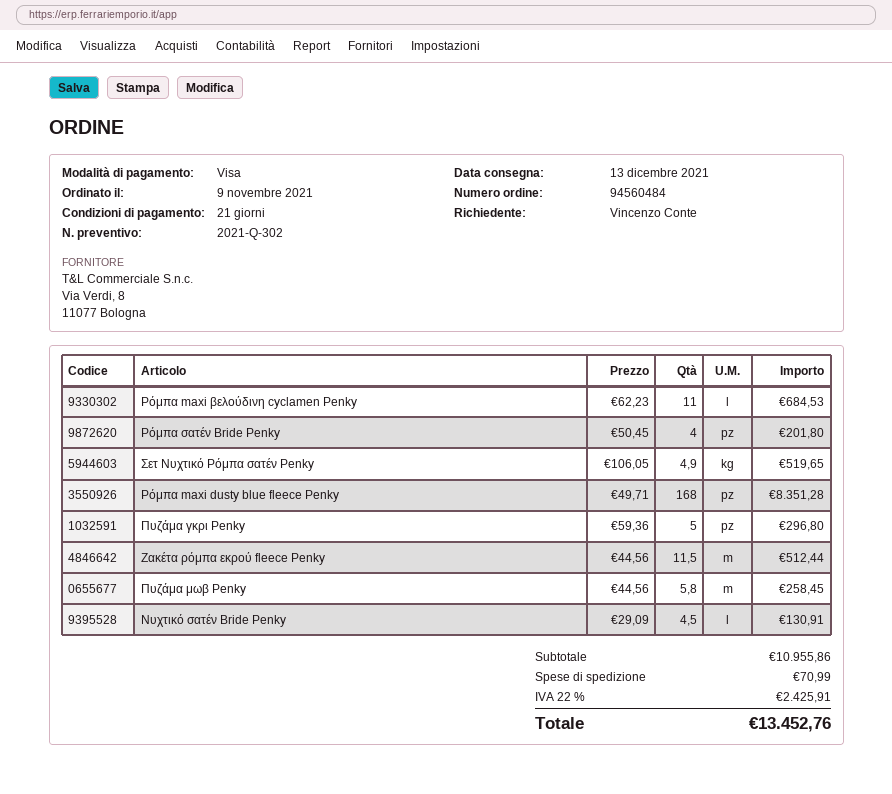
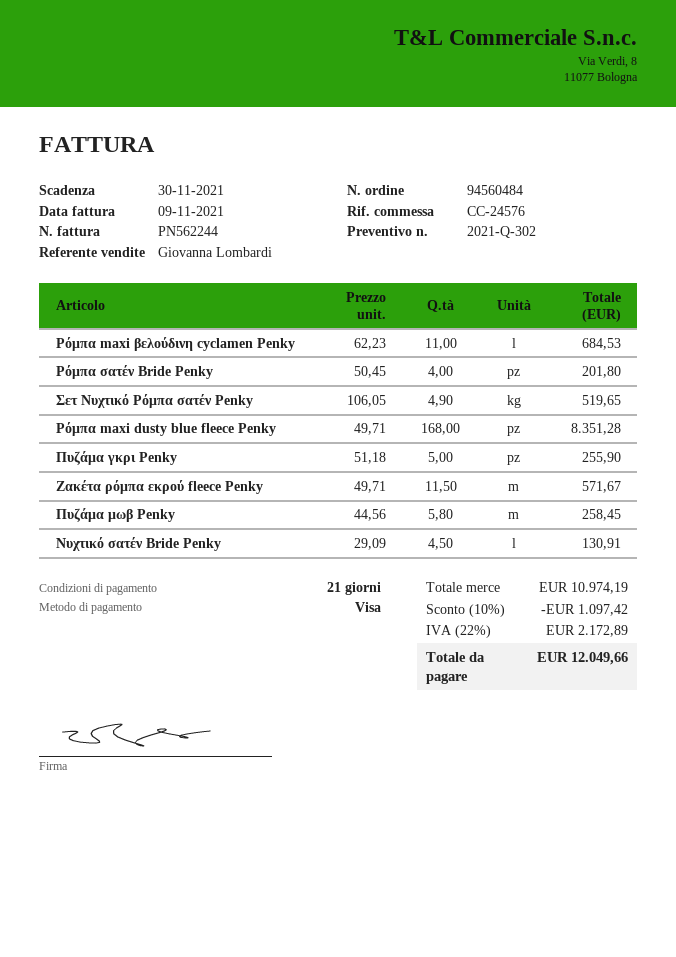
Πυζάμα γκρι Penky: 5 x 59.36 = 296.80 -> 5 x 51.18 = 255.90
Ζακέτα ρόμπα εκρού fleece Penky: 11.5 x 44.56 = 512.44 -> 11.5 x 49.71 = 571.67
subtotal: 10955.86 -> 10974.19
discount: none -> 10% = 1097.42
shipping: 70.99 -> none
tax: 22% = 2425.91 -> 22% = 2172.89
total: 13452.76 -> 12049.66

